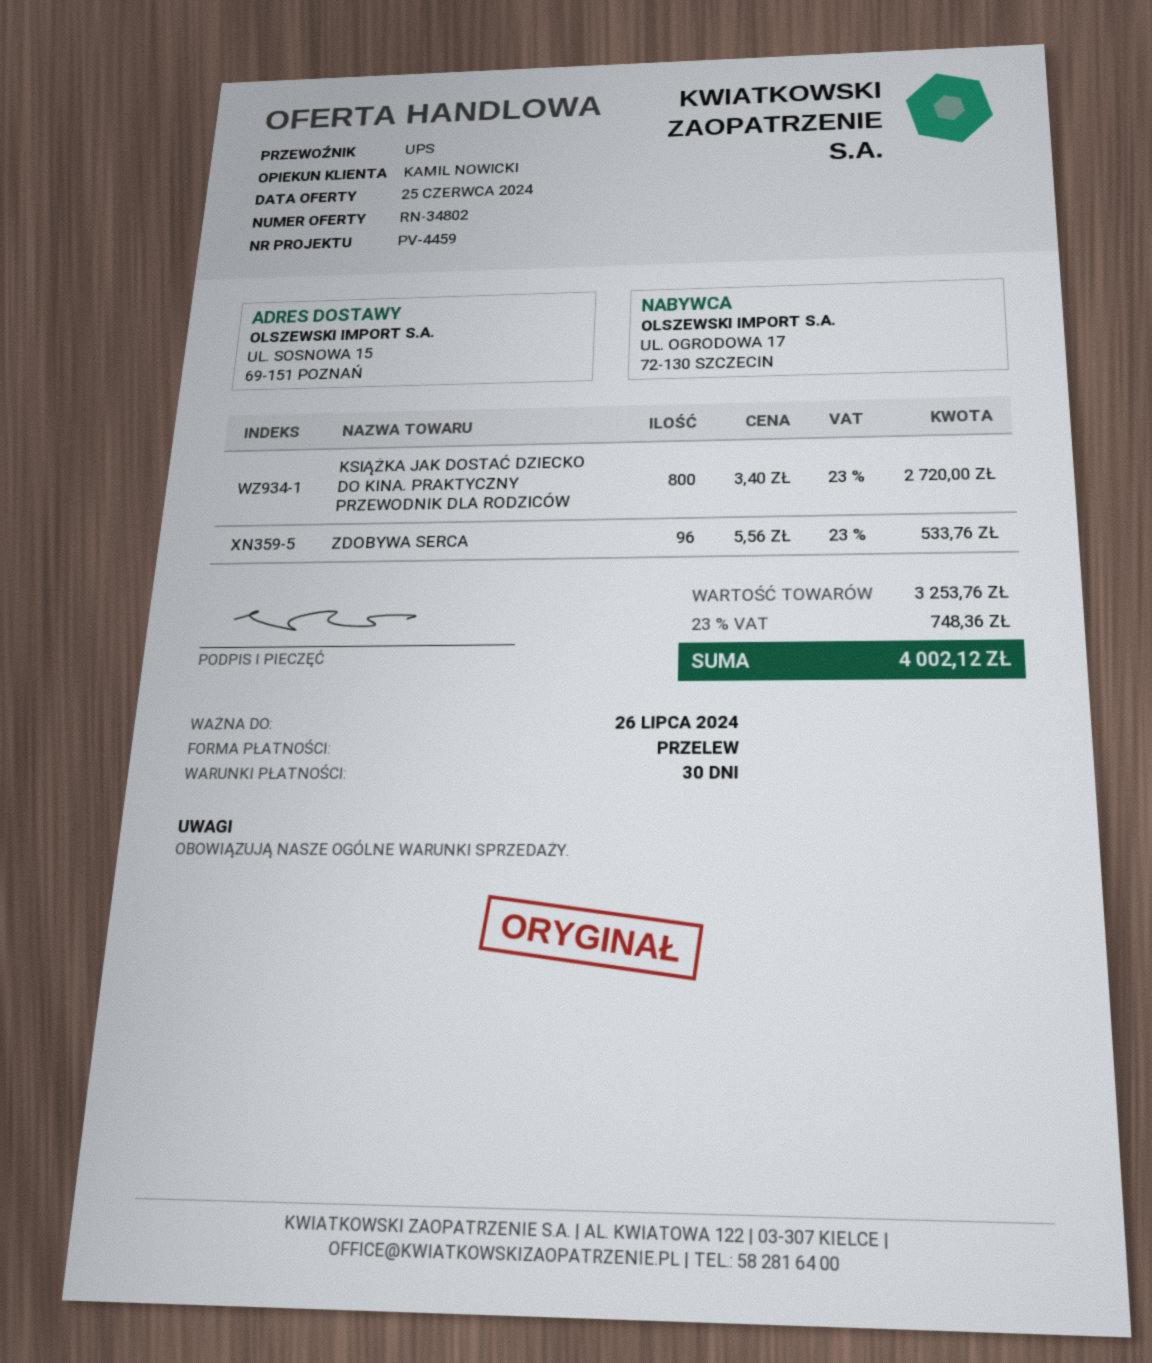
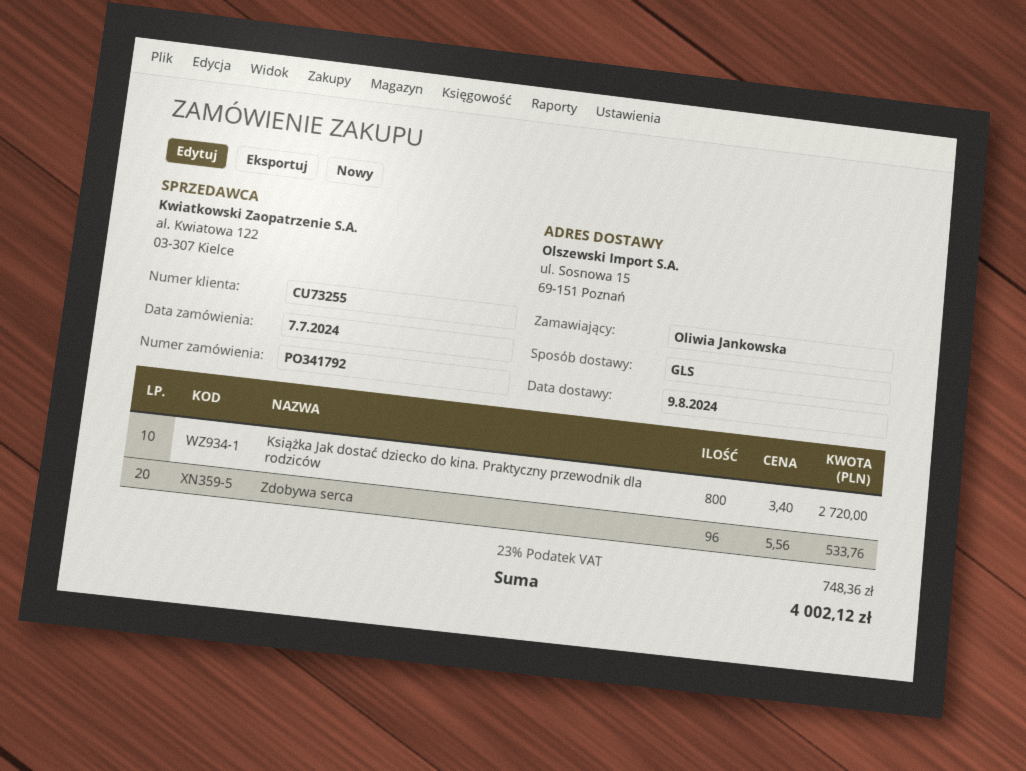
shipping method: UPS -> GLS

